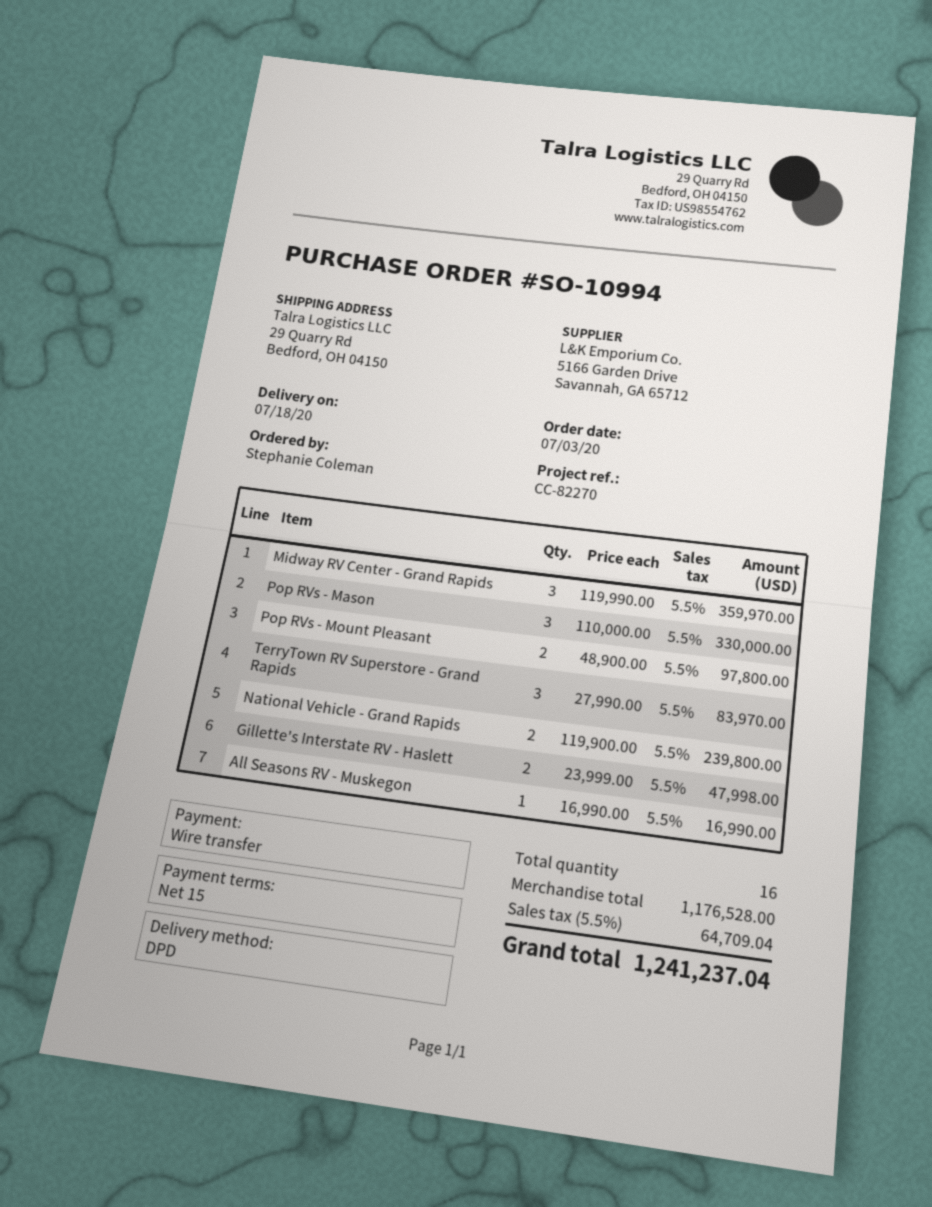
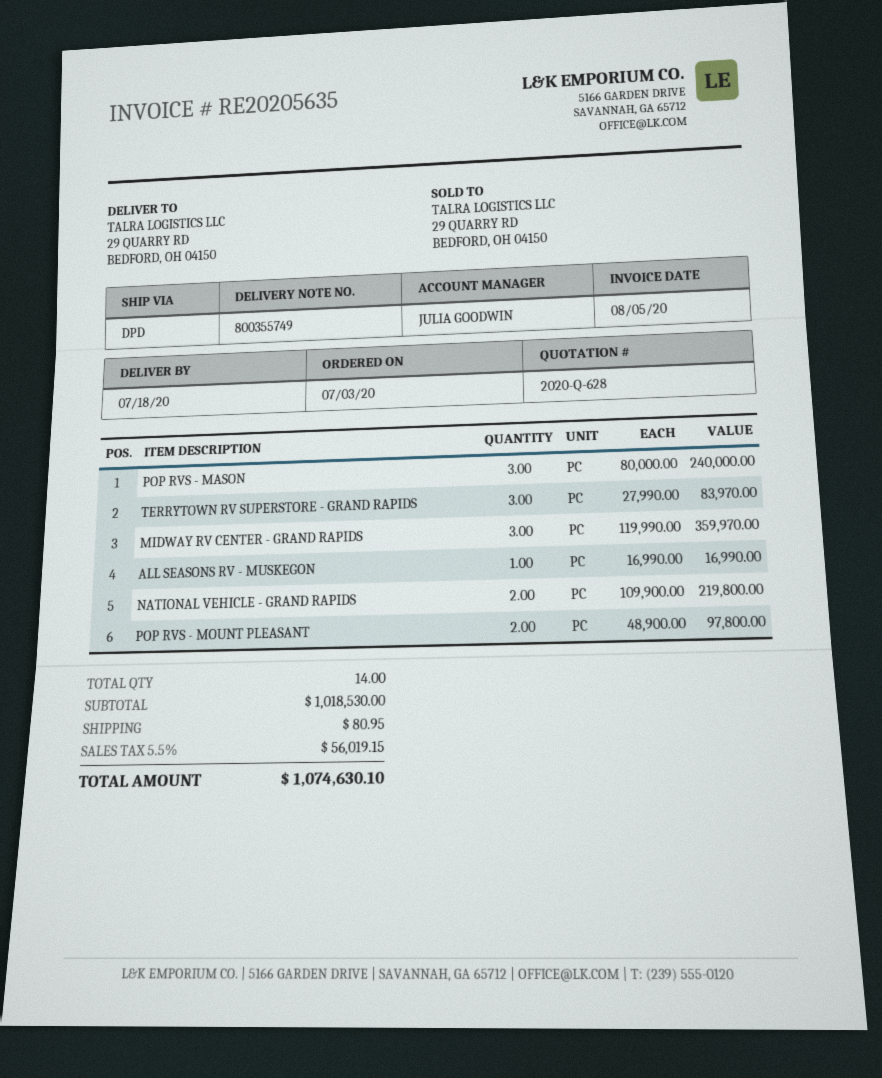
Pop RVs - Mason: 3 x 110000.00 = 330000.00 -> 3 x 80000.00 = 240000.00
National Vehicle - Grand Rapids: 2 x 119900.00 = 239800.00 -> 2 x 109900.00 = 219800.00
Gillette's Interstate RV - Haslett: 2 x 23999.00 = 47998.00 -> none
total quantity: 16 -> 14
subtotal: 1176528.00 -> 1018530.00
shipping: none -> 80.95
tax: 5.5% = 64709.04 -> 5.5% = 56019.15
total: 1241237.04 -> 1074630.10

